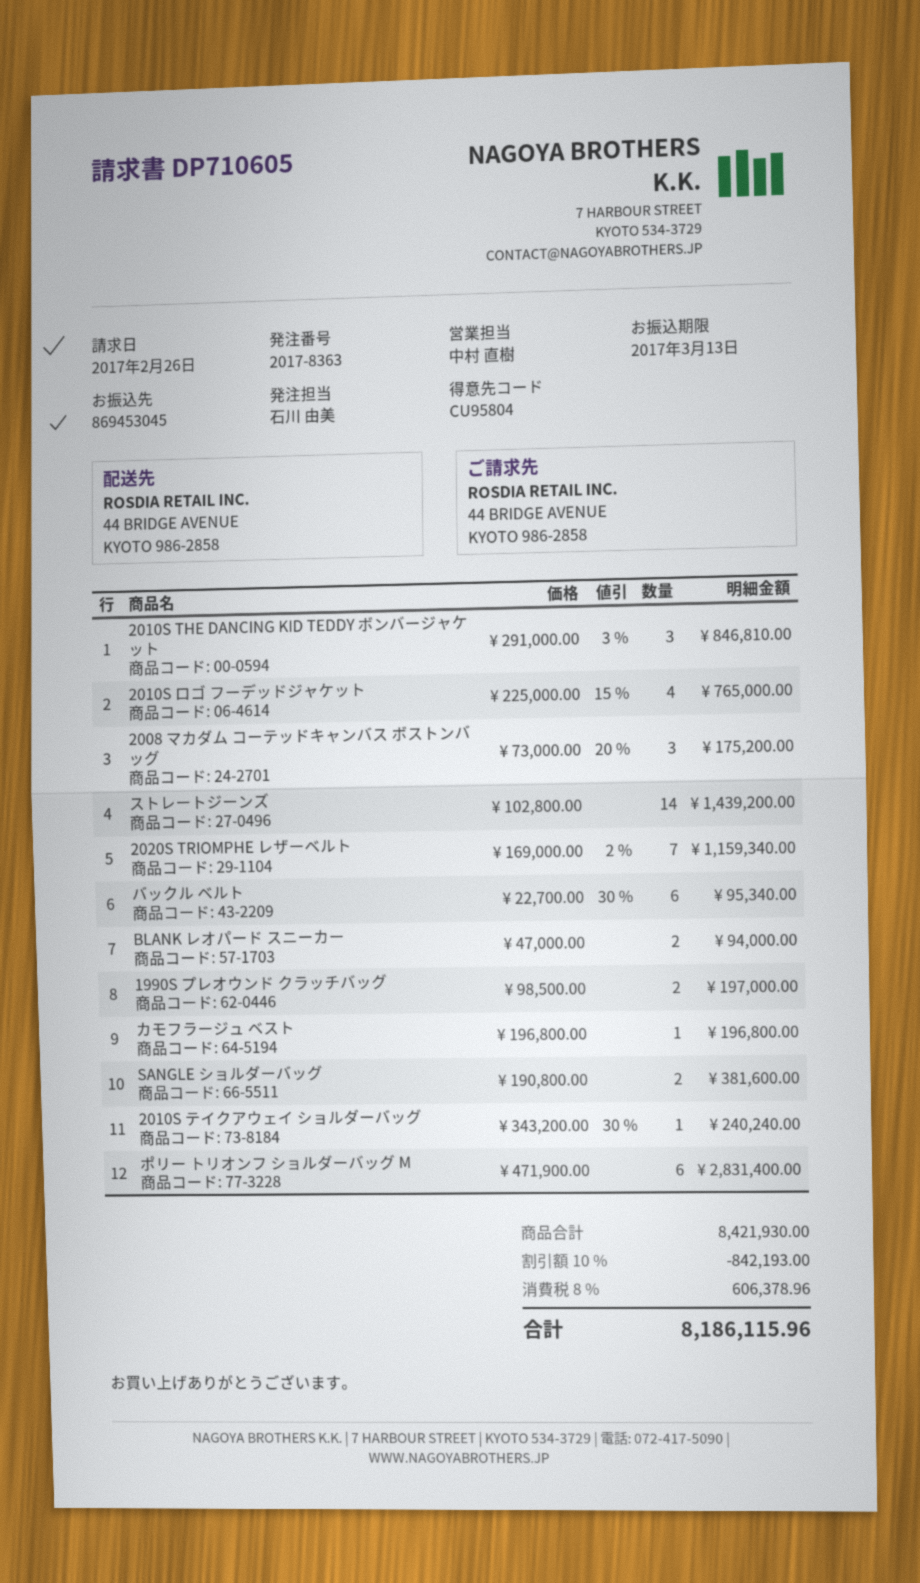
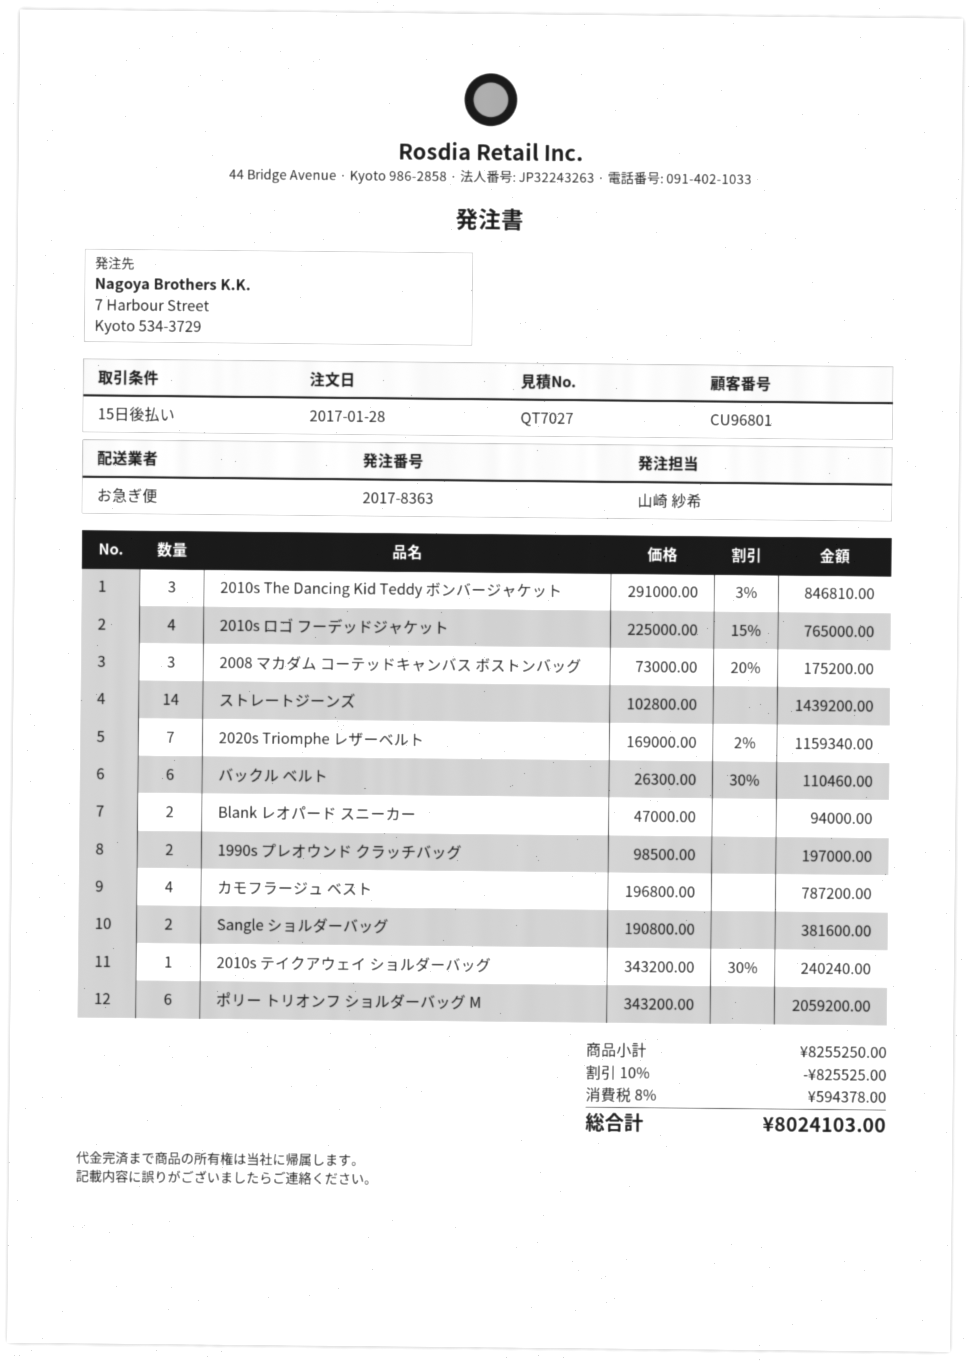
customer number: CU95804 -> CU96801
ordered by: 石川 由美 -> 山崎 紗希
バックル ベルト: 6 x 22700.00 - 30% = 95340.00 -> 6 x 26300.00 - 30% = 110460.00
カモフラージュ ベスト: 1 x 196800.00 = 196800.00 -> 4 x 196800.00 = 787200.00
ポリー トリオンフ ショルダーバッグ M: 6 x 471900.00 = 2831400.00 -> 6 x 343200.00 = 2059200.00
subtotal: 8421930.00 -> 8255250.00
discount: 10% = 842193.00 -> 10% = 825525.00
tax: 8% = 606378.96 -> 8% = 594378.00
total: 8186115.96 -> 8024103.00

